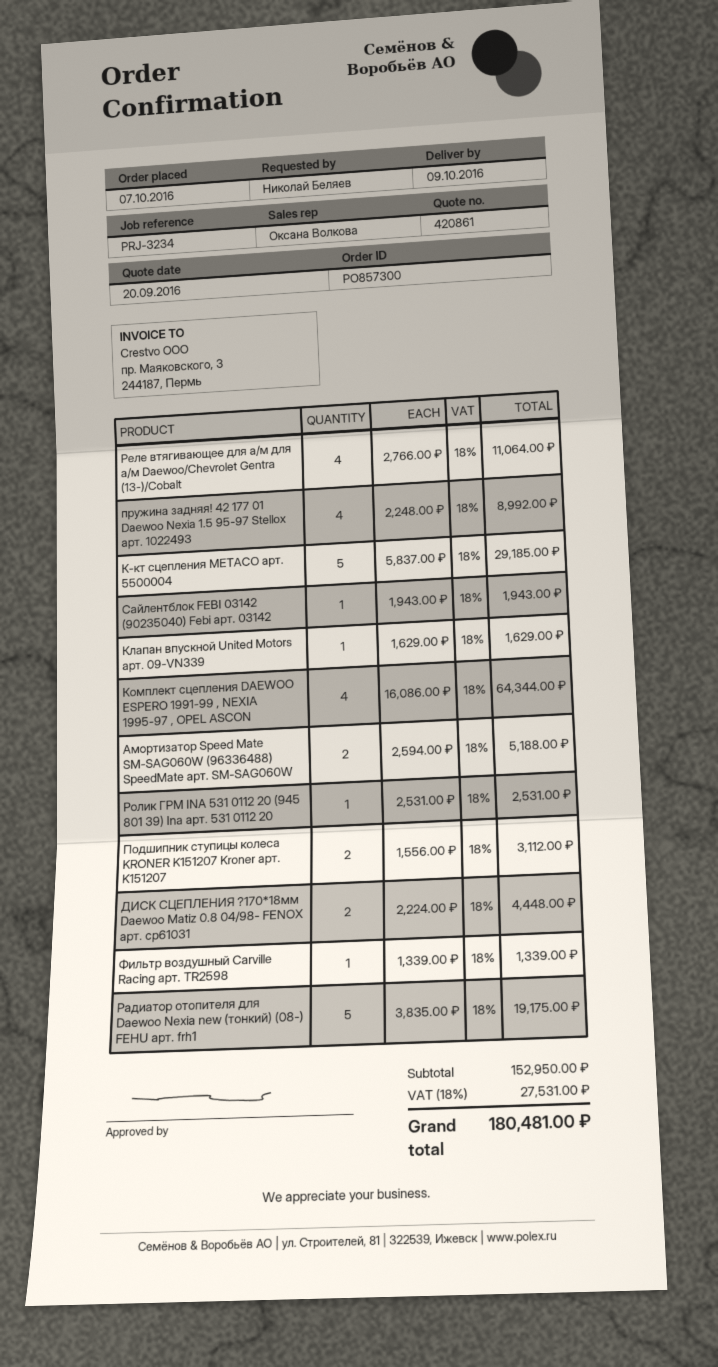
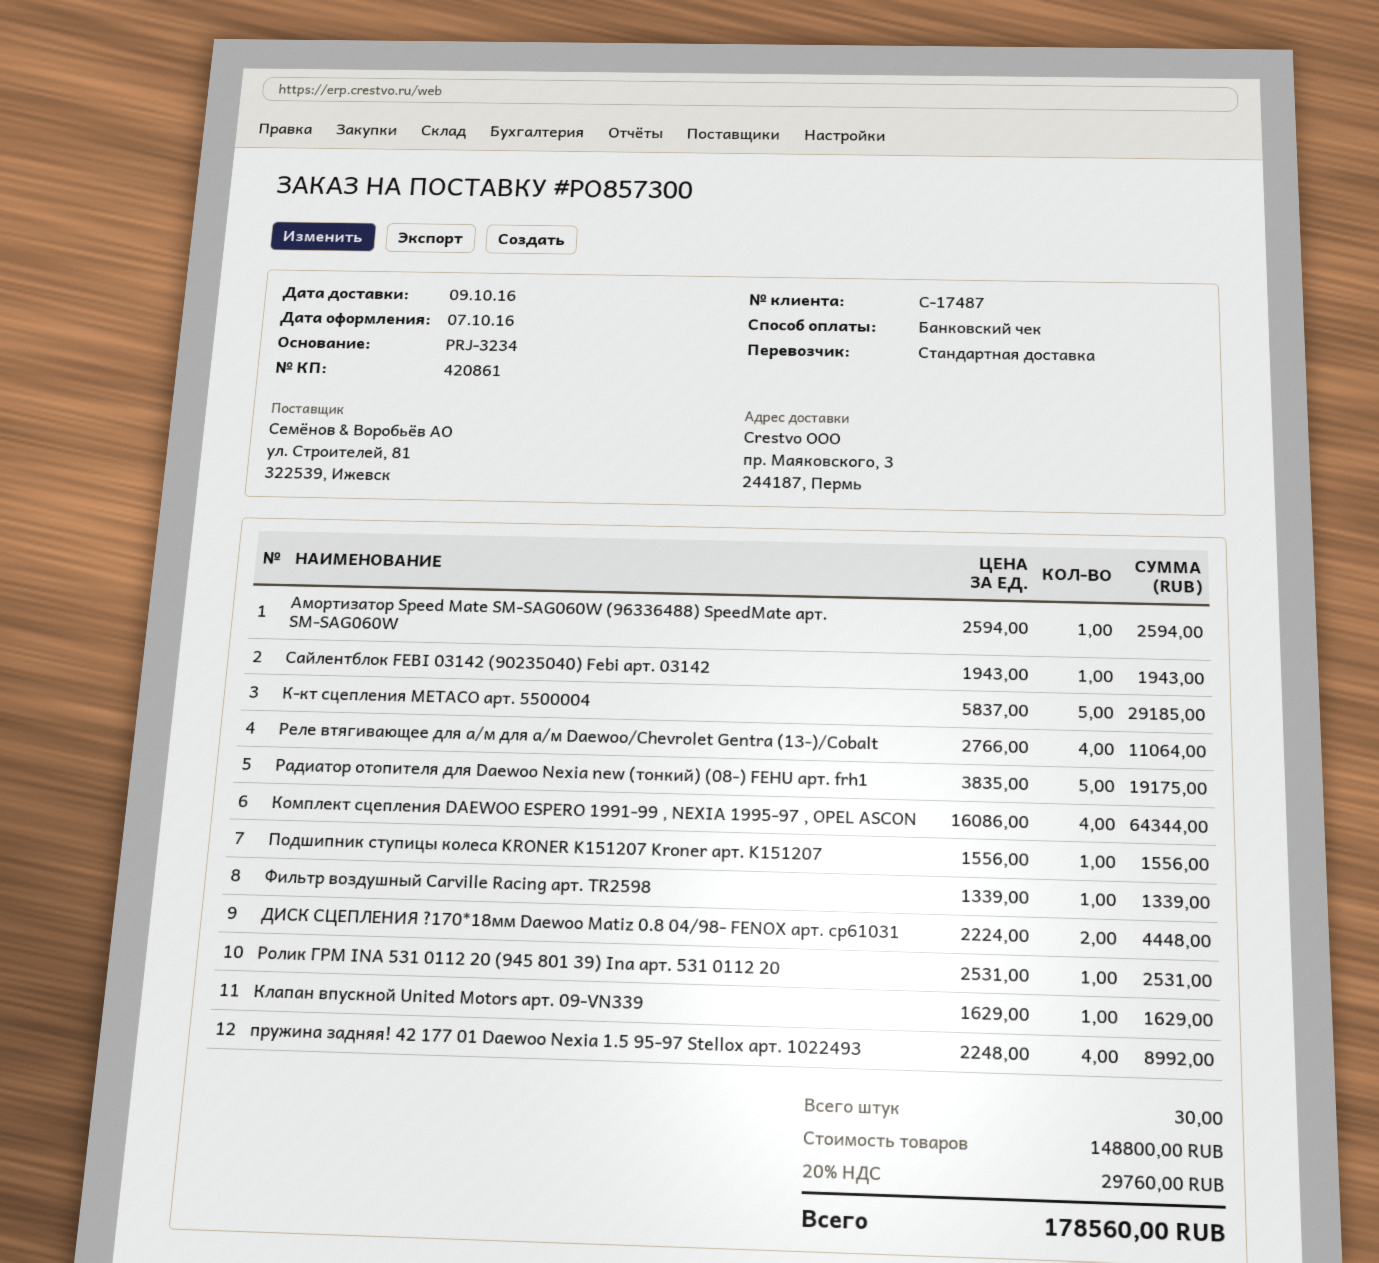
Амортизатор Speed Mate SM-SAG060W (96336488) SpeedMate арт. SM-SAG060W: 2 x 2594.00 = 5188.00 -> 1 x 2594.00 = 2594.00
Подшипник ступицы колеса KRONER K151207 Kroner арт. K151207: 2 x 1556.00 = 3112.00 -> 1 x 1556.00 = 1556.00
subtotal: 152950.00 -> 148800.00
tax: 18% = 27531.00 -> 20% = 29760.00
total: 180481.00 -> 178560.00

